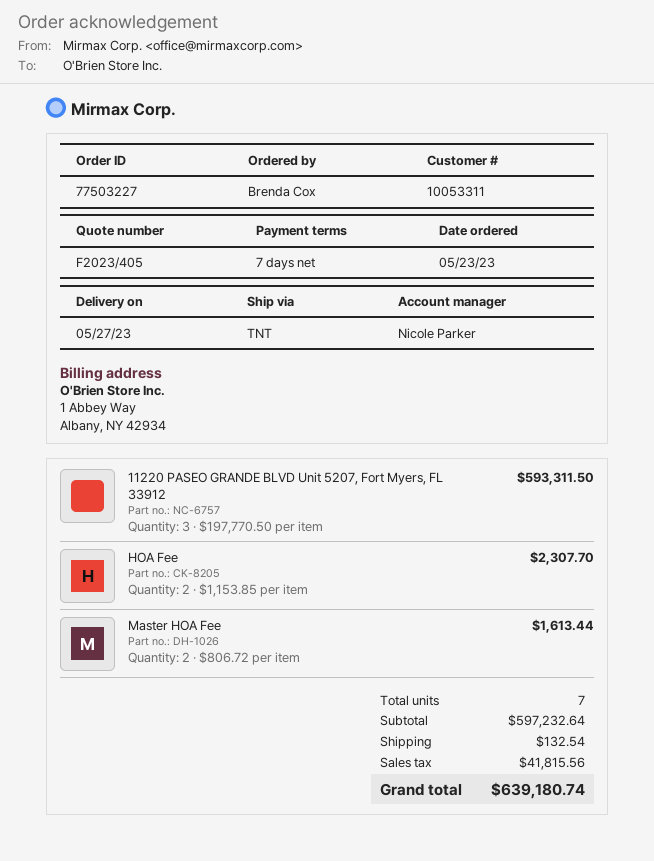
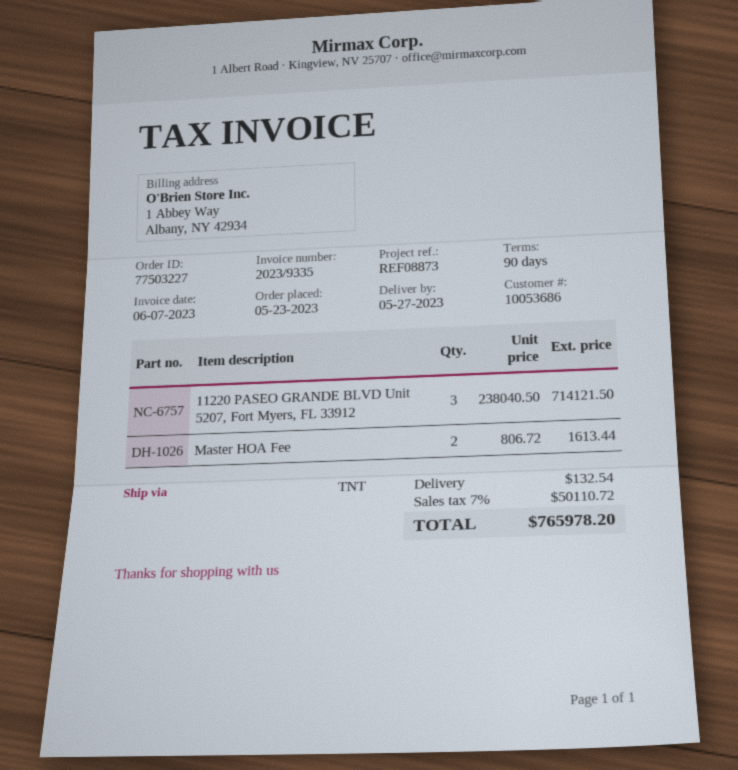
payment terms: 7 days -> 90 days
customer number: 10053311 -> 10053686
11220 PASEO GRANDE BLVD Unit 5207, Fort Myers, FL 33912: 3 x 197770.50 = 593311.50 -> 3 x 238040.50 = 714121.50
HOA Fee: 2 x 1153.85 = 2307.70 -> none
tax: 41815.56 -> 50110.72
total: 639180.74 -> 765978.20

